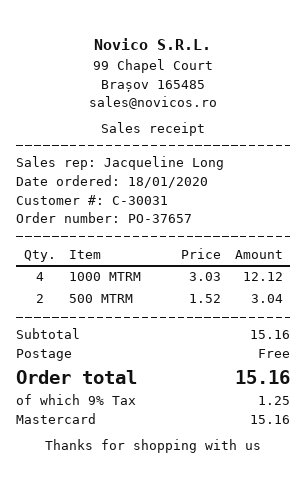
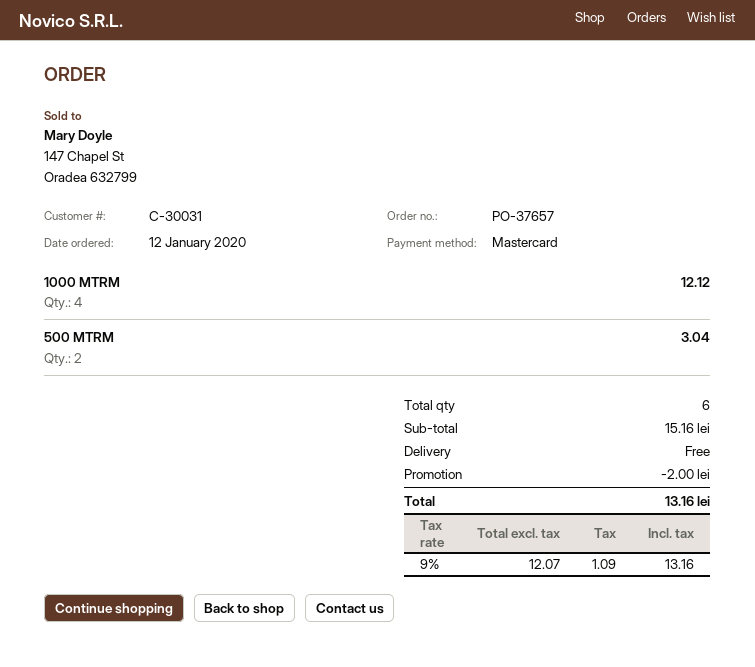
order date: 2020-01-18 -> 2020-01-12
discount: none -> 2.00
tax: 9% = 1.25 -> 9% = 1.09
total: 15.16 -> 13.16

